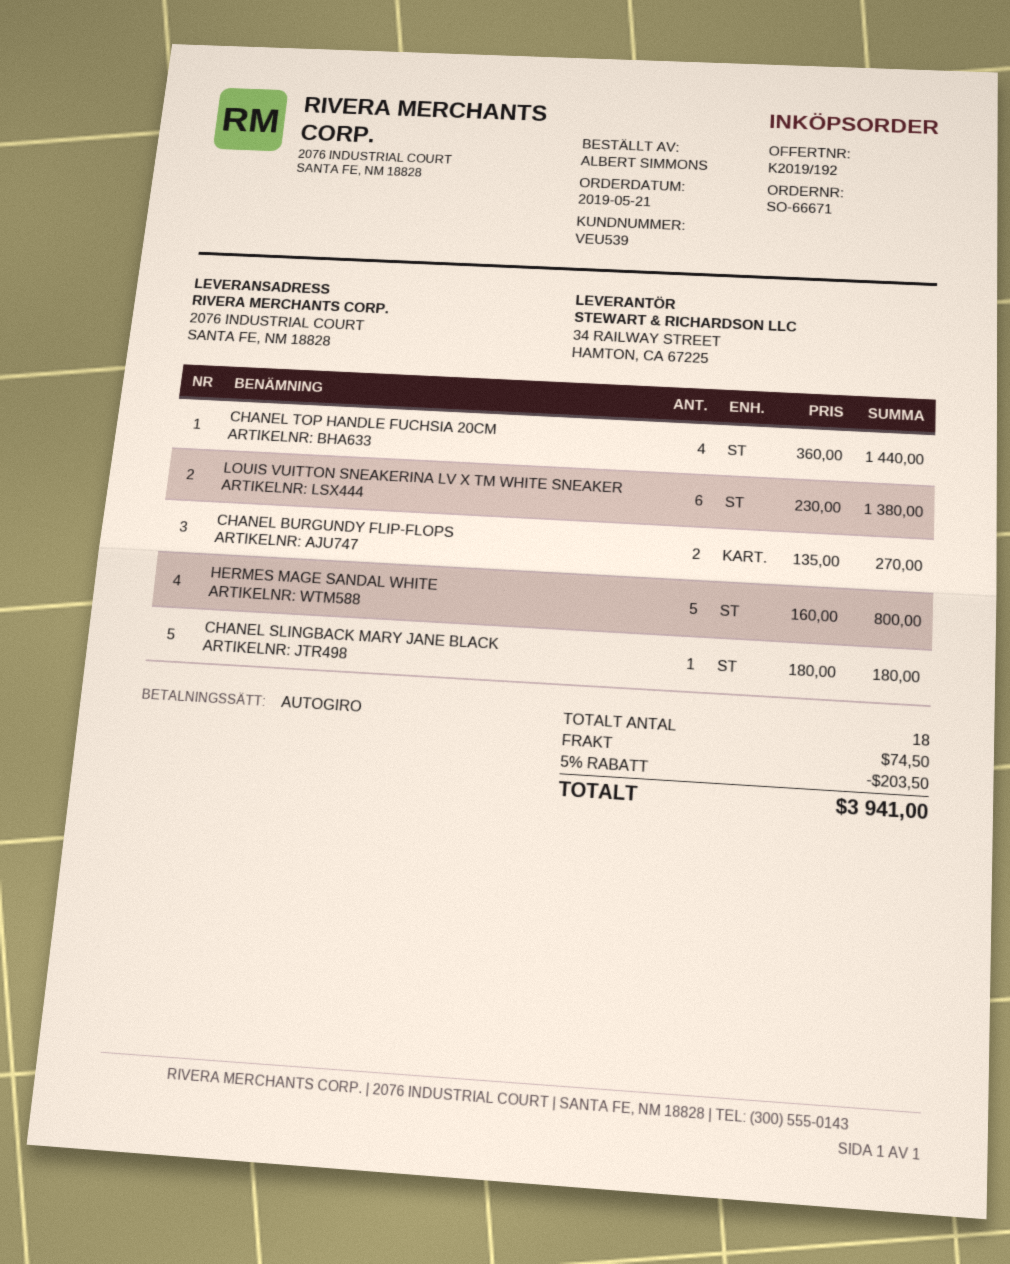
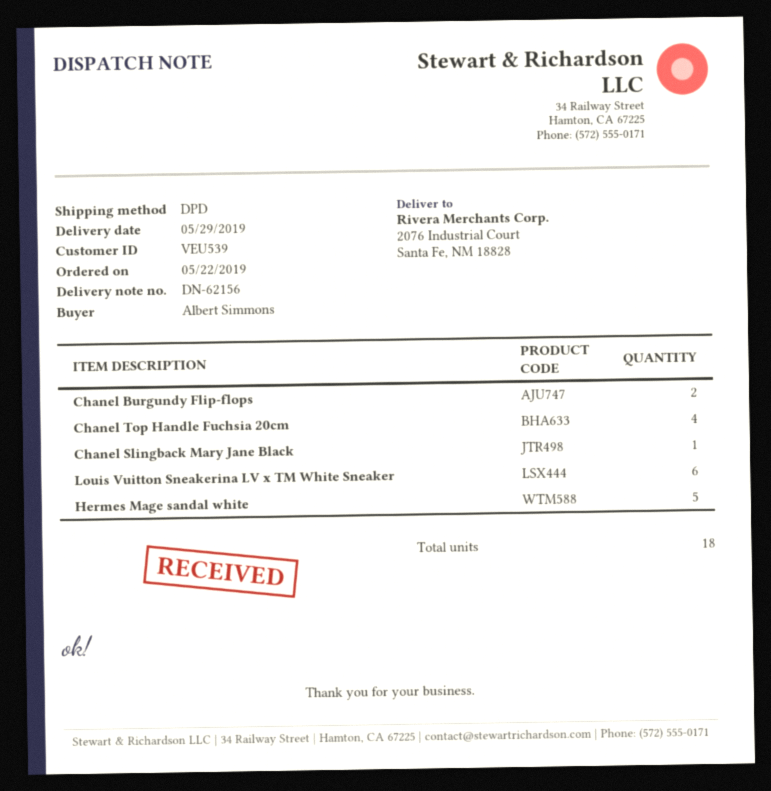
order date: 2019-05-21 -> 2019-05-22

